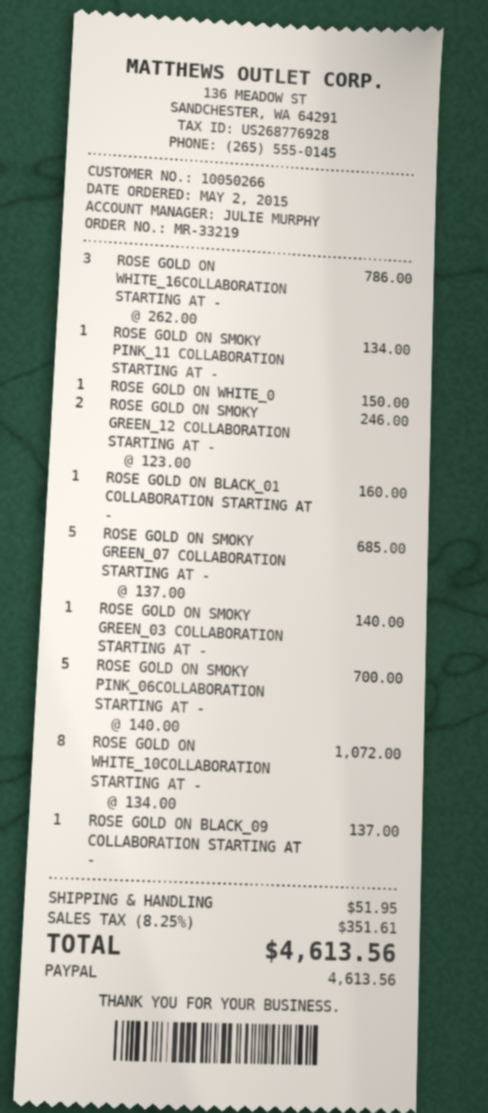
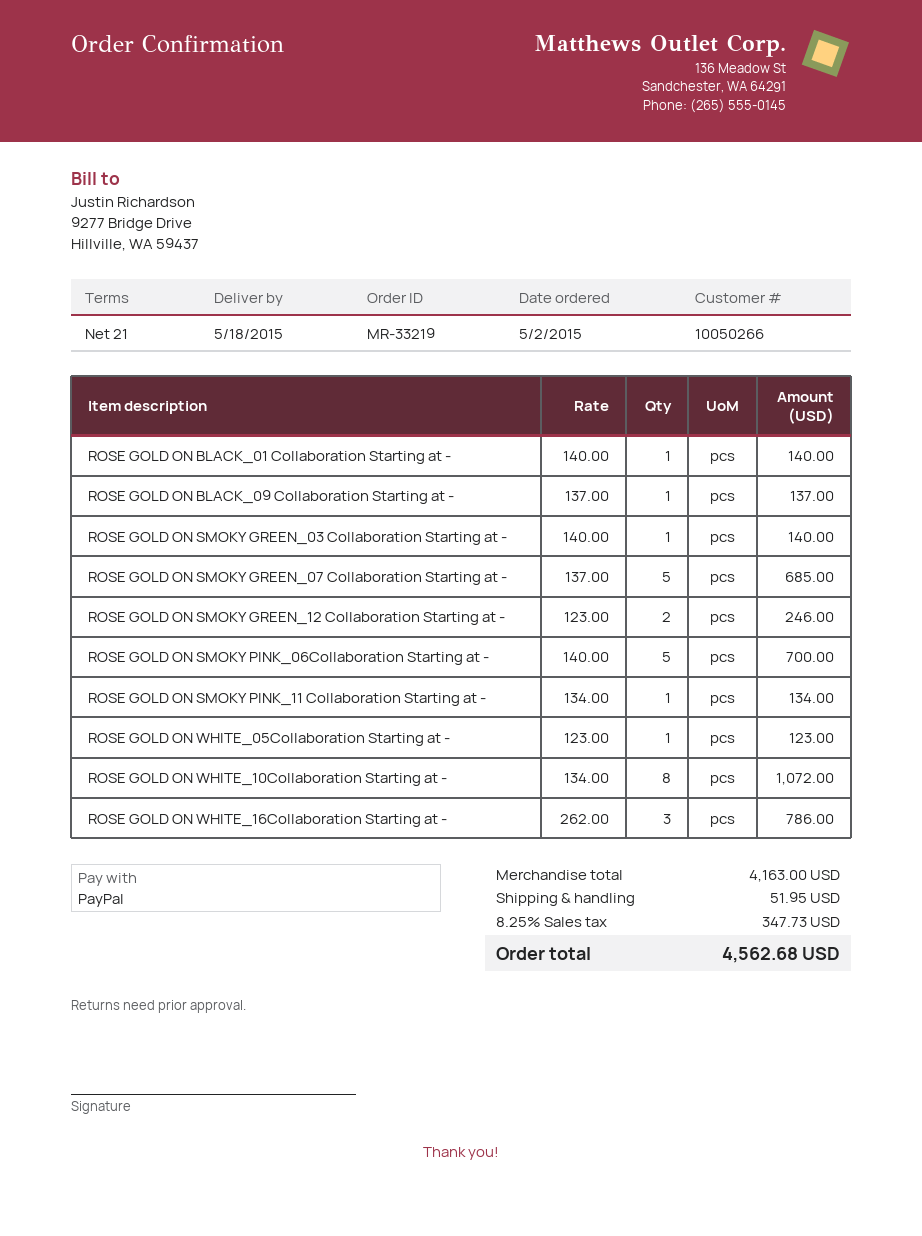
ROSE GOLD ON WHITE_0: 1 x 150.00 = 150.00 -> 1 x 123.00 = 123.00
ROSE GOLD ON BLACK_01 COLLABORATION STARTING AT -: 1 x 160.00 = 160.00 -> 1 x 140.00 = 140.00
tax: 8.25% = 351.61 -> 8.25% = 347.73
total: 4613.56 -> 4562.68

